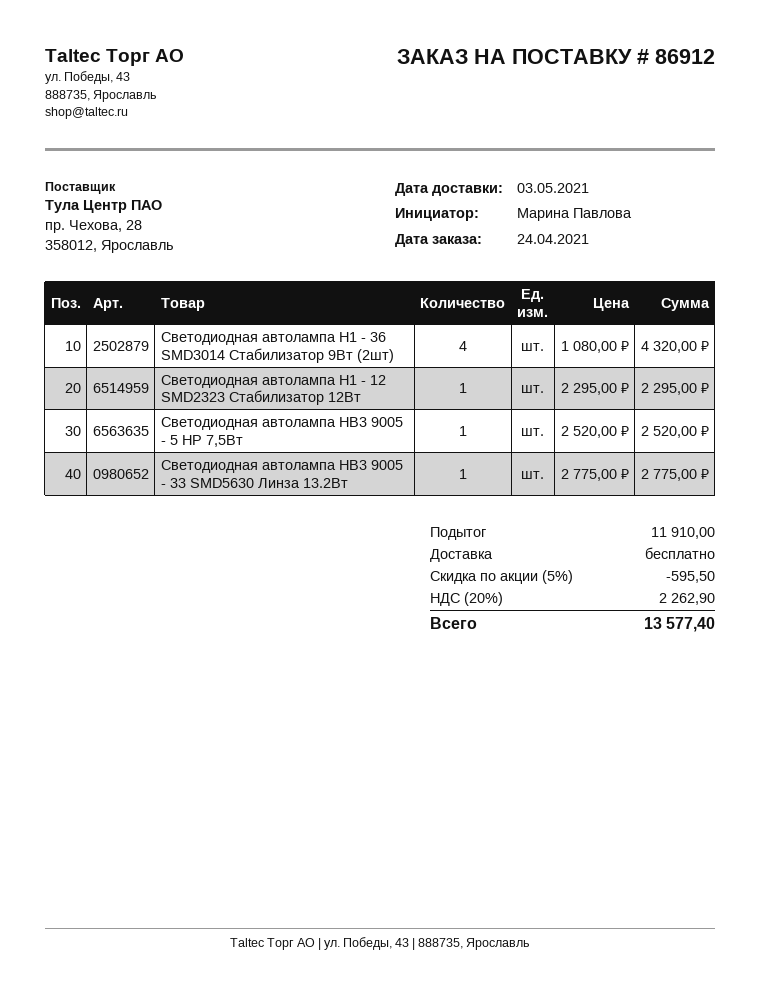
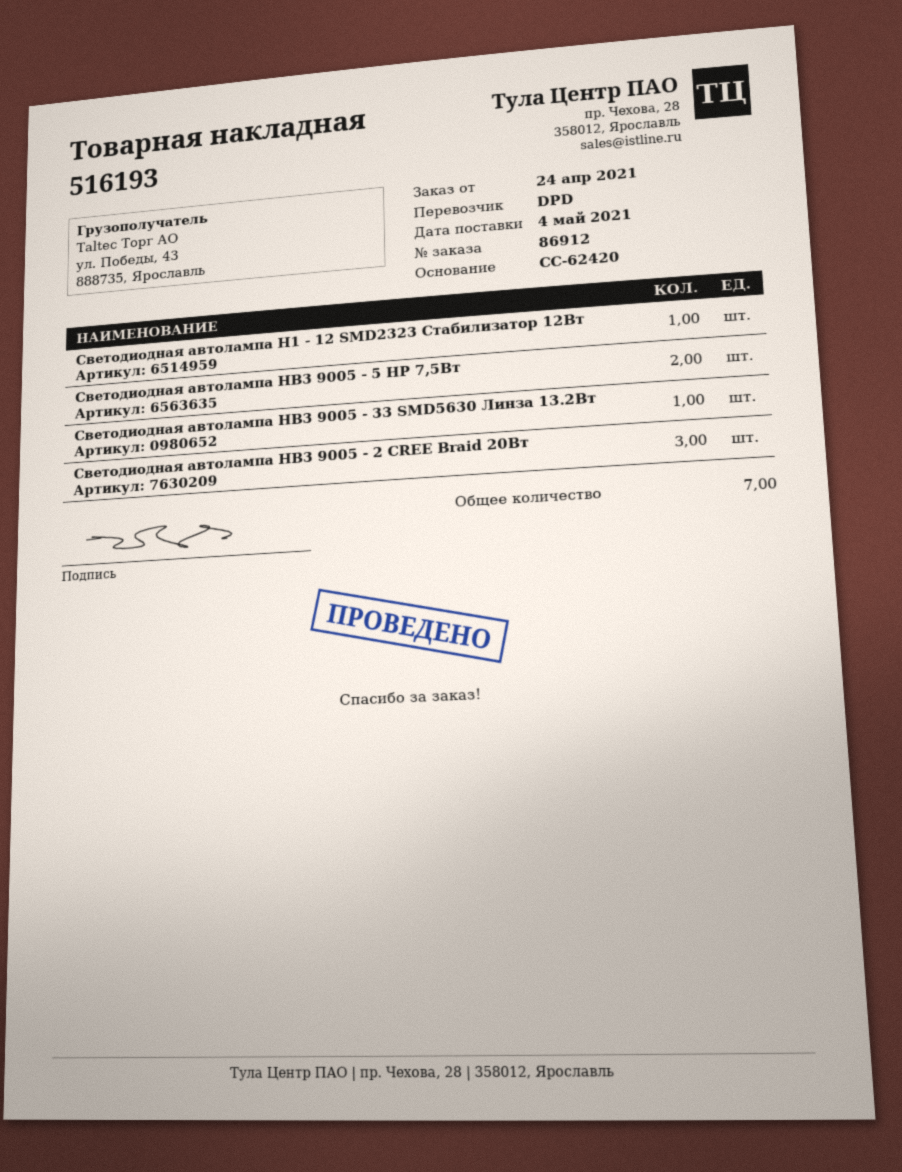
delivery date: 2021-05-03 -> 2021-05-04
Светодиодная автолампа Н1 - 36 SMD3014 Стабилизатор 9Вт (2шт): 4 -> none
Светодиодная автолампа HB3 9005 - 5 HP 7,5Вт: 1 -> 2
Светодиодная автолампа HB3 9005 - 2 CREE Braid 20Вт: none -> 3

